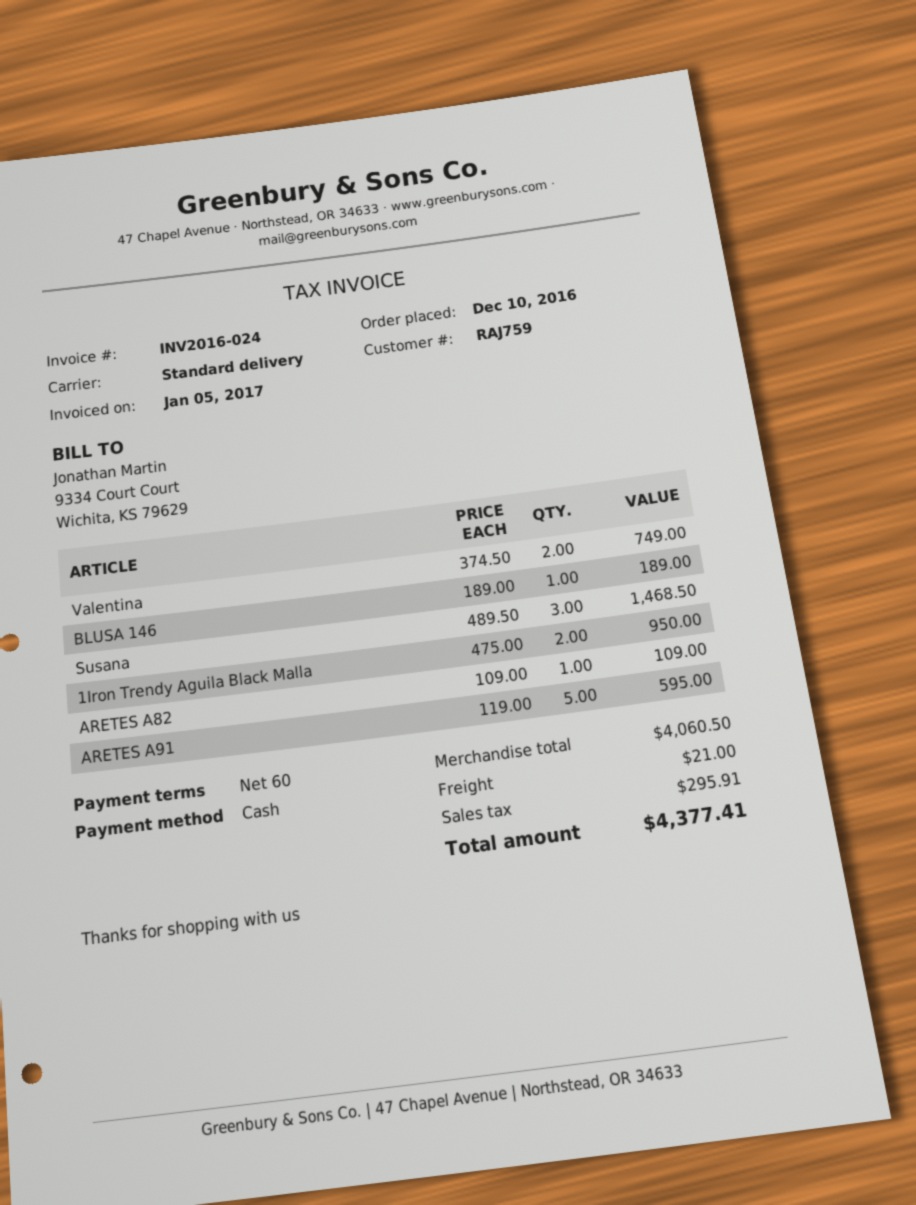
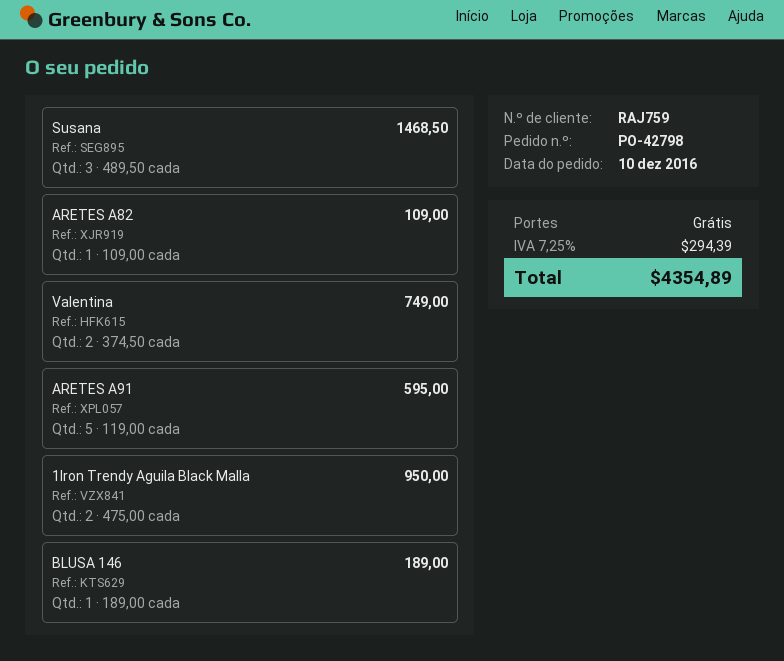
shipping: 21.00 -> 0.00
tax: 295.91 -> 294.39
total: 4377.41 -> 4354.89

